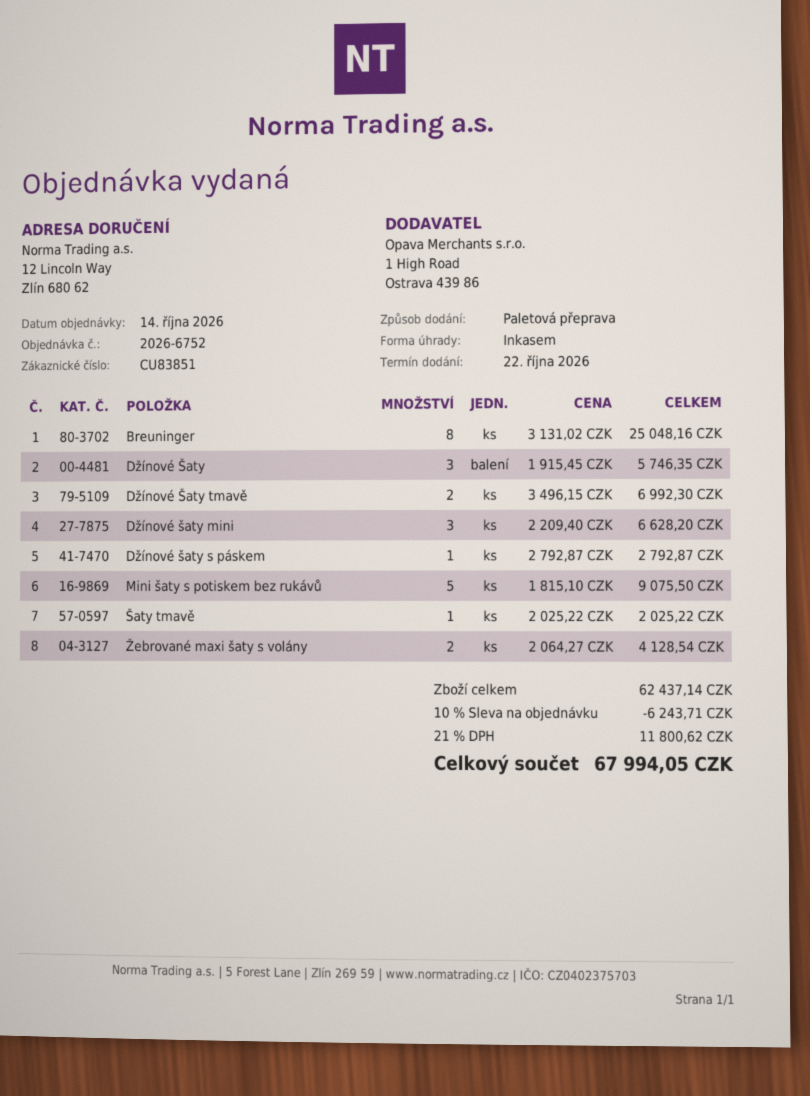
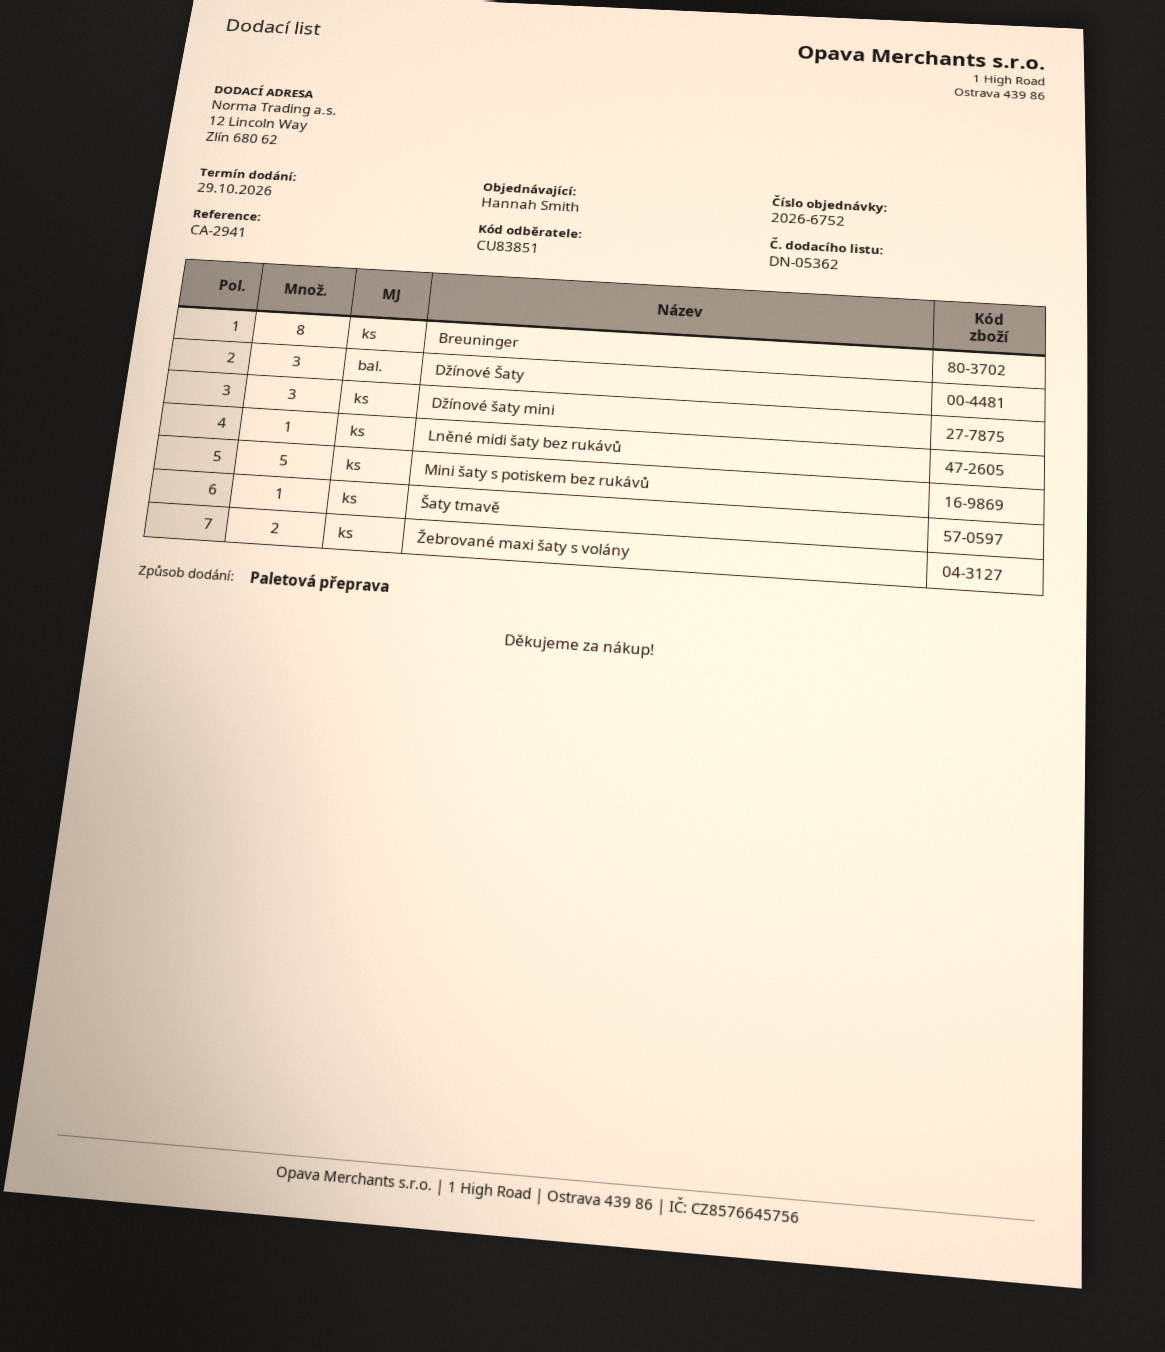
delivery date: 2026-10-22 -> 2026-10-29
Džínové Šaty tmavě: 2 -> none
Džínové šaty s páskem: 1 -> none
Lněné midi šaty bez rukávů: none -> 1

